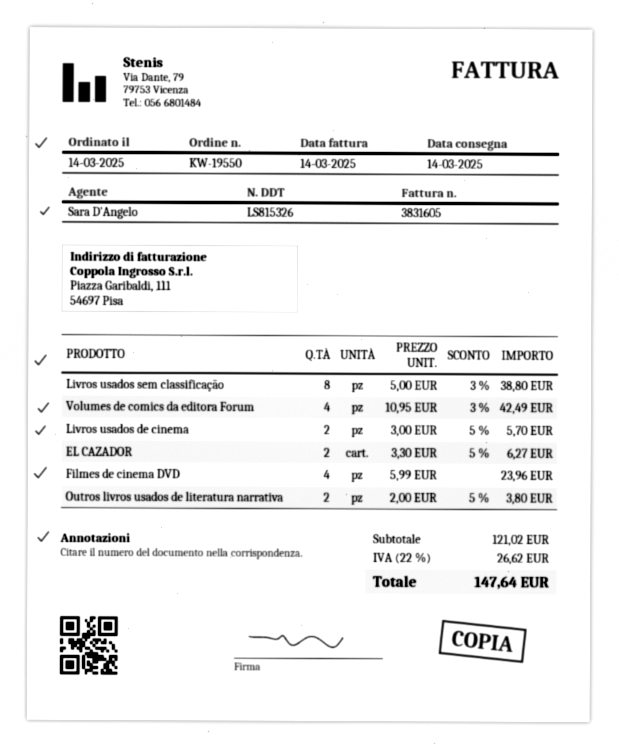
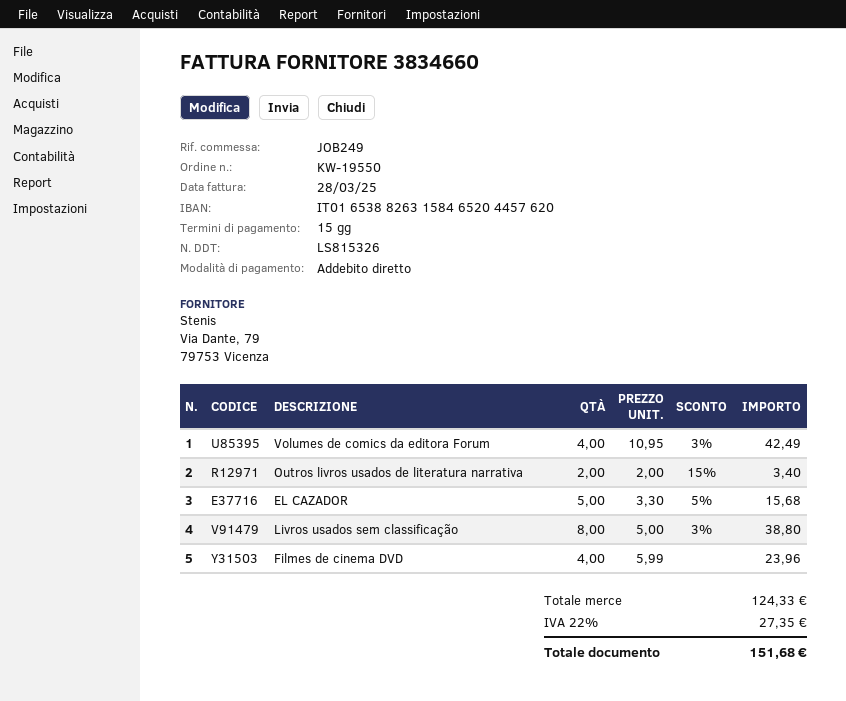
invoice number: 3831605 -> 3834660
invoice date: 2025-03-14 -> 2025-03-28
Livros usados de cinema: 2 x 3.00 - 5% = 5.70 -> none
EL CAZADOR: 2 x 3.30 - 5% = 6.27 -> 5 x 3.30 - 5% = 15.68
Outros livros usados de literatura narrativa: 2 x 2.00 - 5% = 3.80 -> 2 x 2.00 - 15% = 3.40
subtotal: 121.02 -> 124.33
tax: 22% = 26.62 -> 22% = 27.35
total: 147.64 -> 151.68

